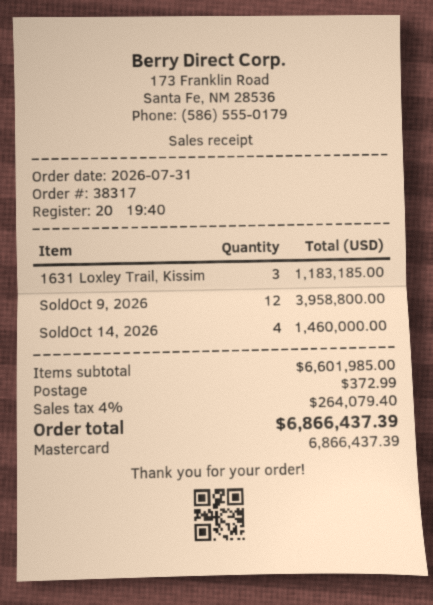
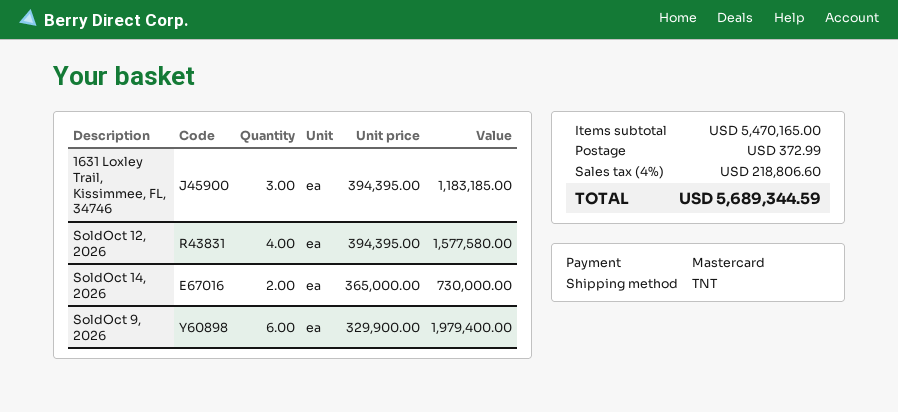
SoldOct 9, 2026: 12 for 3958800.00 -> 6 for 1979400.00
SoldOct 14, 2026: 4 for 1460000.00 -> 2 for 730000.00
SoldOct 12, 2026: none -> 4 for 1577580.00
subtotal: 6601985.00 -> 5470165.00
tax: 4% = 264079.40 -> 4% = 218806.60
total: 6866437.39 -> 5689344.59

